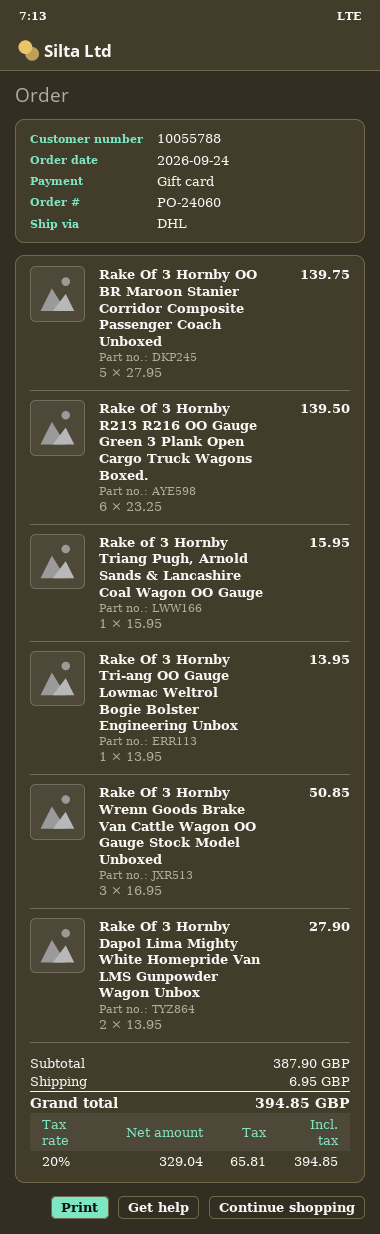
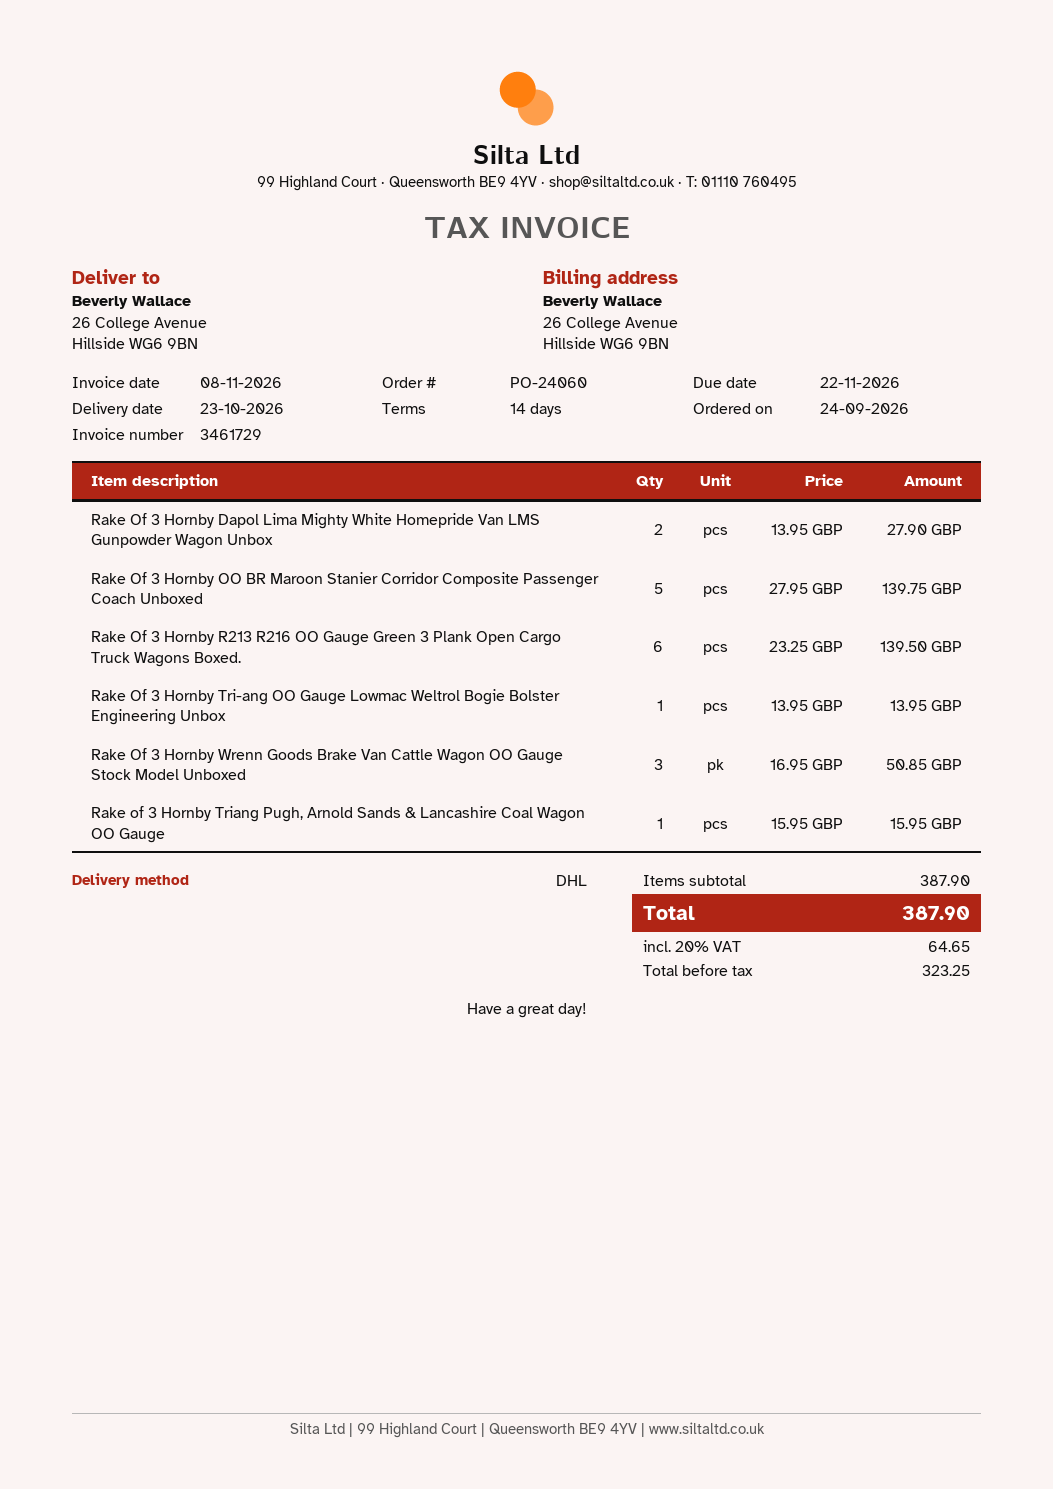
shipping: 6.95 -> none
net: 329.04 -> 323.25
tax: 20% = 65.81 -> 20% = 64.65
total: 394.85 -> 387.90

